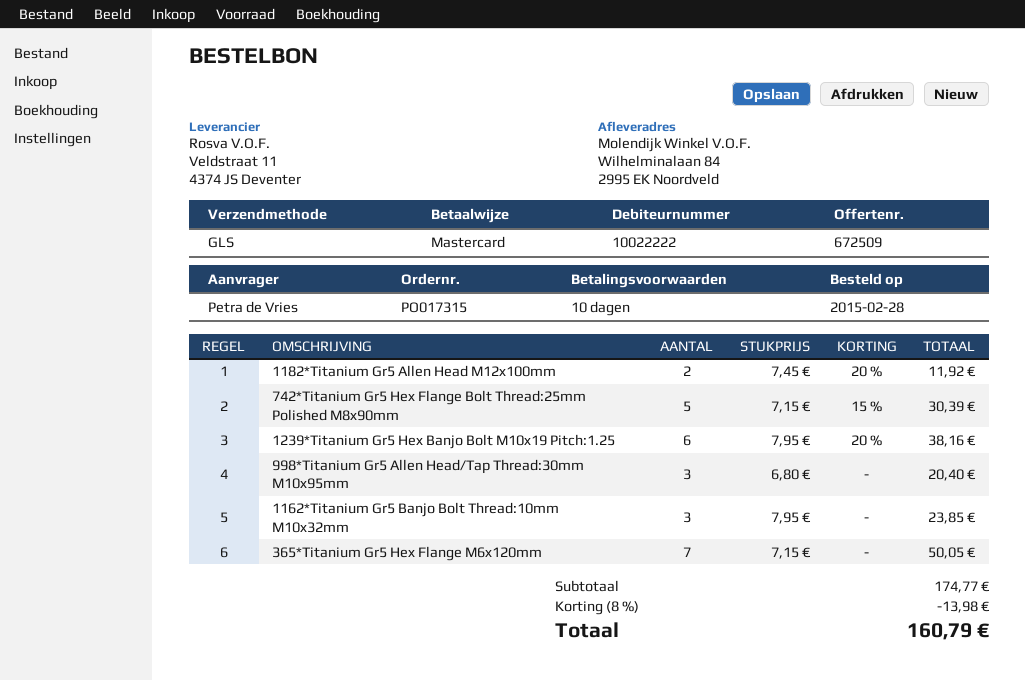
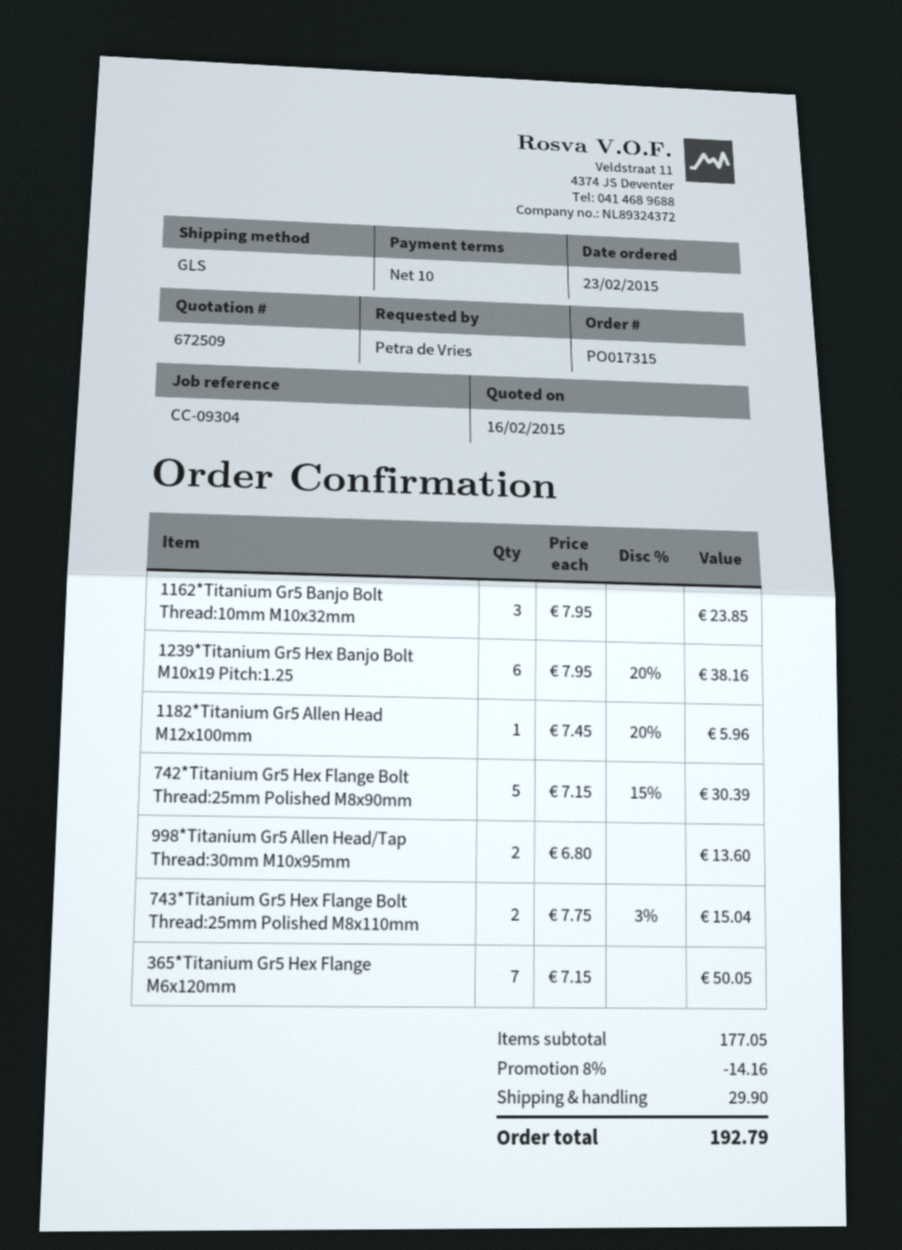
order date: 2015-02-28 -> 2015-02-23
1182*Titanium Gr5 Allen Head M12x100mm: 2 x 7.45 - 20% = 11.92 -> 1 x 7.45 - 20% = 5.96
998*Titanium Gr5 Allen Head/Tap Thread:30mm M10x95mm: 3 x 6.80 = 20.40 -> 2 x 6.80 = 13.60
743*Titanium Gr5 Hex Flange Bolt Thread:25mm Polished M8x110mm: none -> 2 x 7.75 - 3% = 15.04
subtotal: 174.77 -> 177.05
discount: 8% = 13.98 -> 8% = 14.16
shipping: none -> 29.90
total: 160.79 -> 192.79

